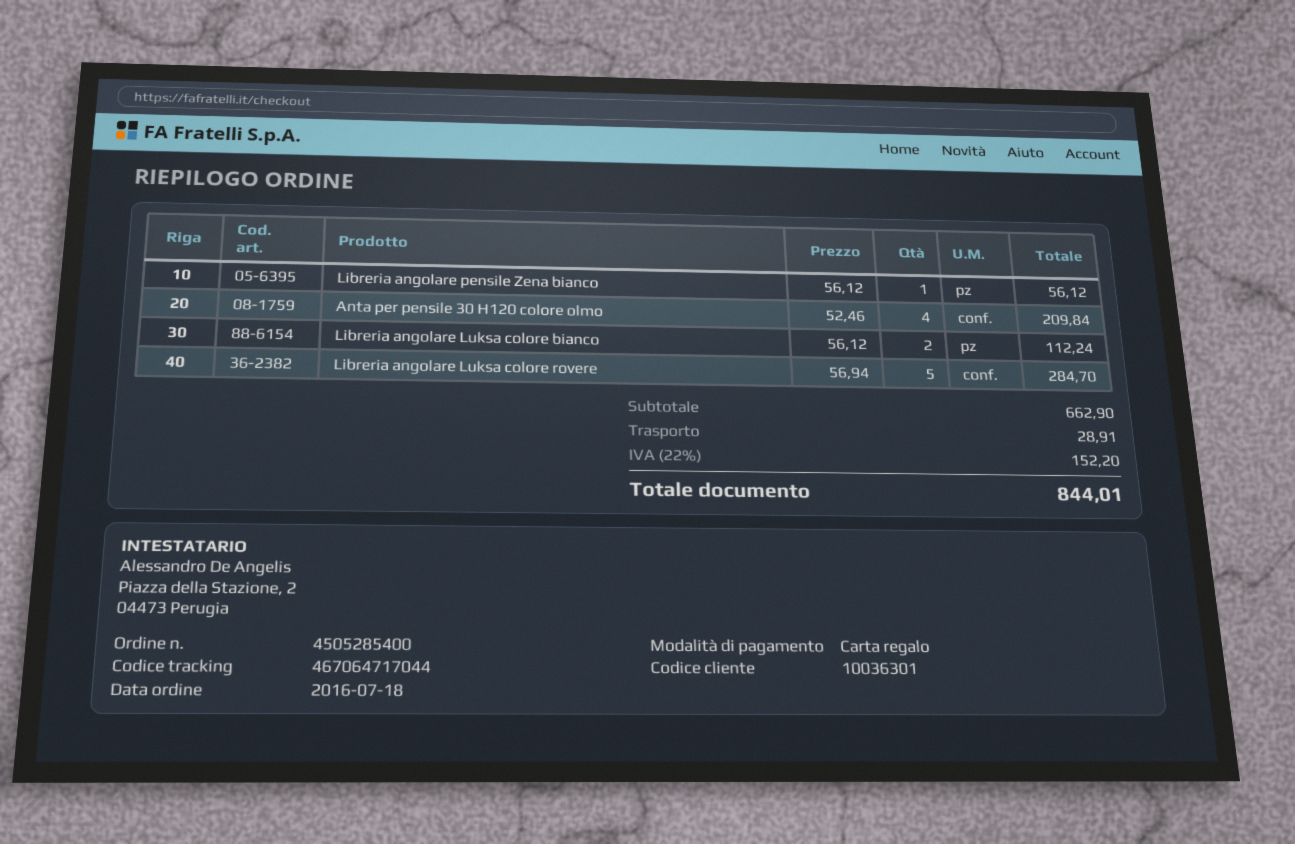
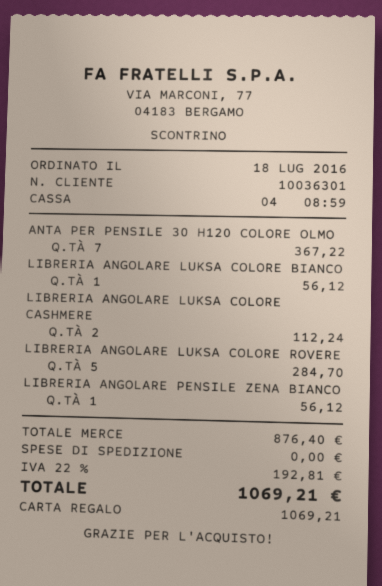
Anta per pensile 30 H120 colore olmo: 4 for 209.84 -> 7 for 367.22
Libreria angolare Luksa colore bianco: 2 for 112.24 -> 1 for 56.12
LIBRERIA ANGOLARE LUKSA COLORE CASHMERE: none -> 2 for 112.24
subtotal: 662.90 -> 876.40
shipping: 28.91 -> 0.00
tax: 22% = 152.20 -> 22% = 192.81
total: 844.01 -> 1069.21

